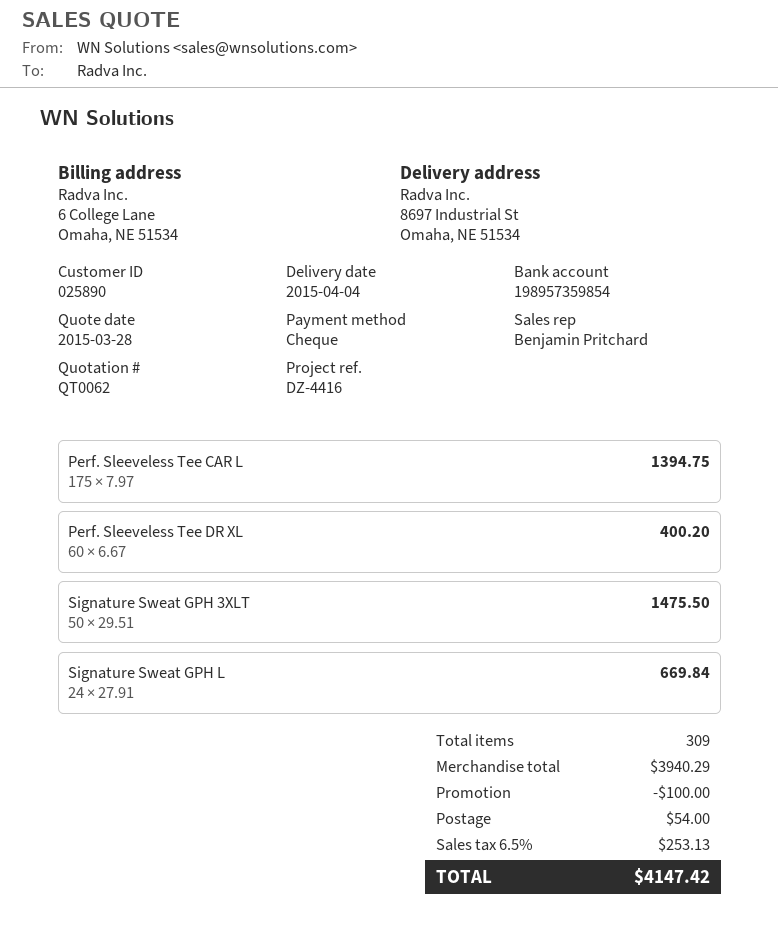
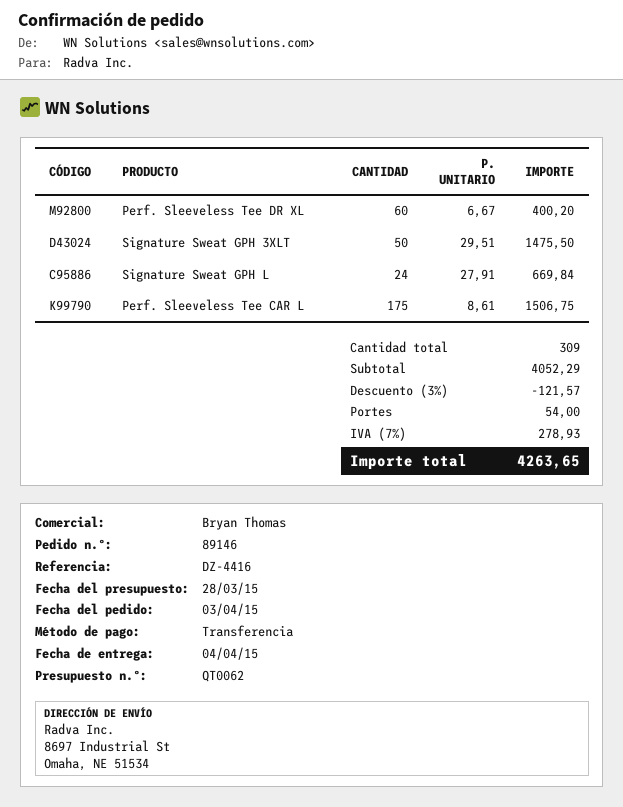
sales rep: Benjamin Pritchard -> Bryan Thomas
payment method: cheque -> bank transfer
Perf. Sleeveless Tee CAR L: 175 x 7.97 = 1394.75 -> 175 x 8.61 = 1506.75
subtotal: 3940.29 -> 4052.29
discount: 100.00 -> 121.57
tax: 6.5% = 253.13 -> 7% = 278.93
total: 4147.42 -> 4263.65

